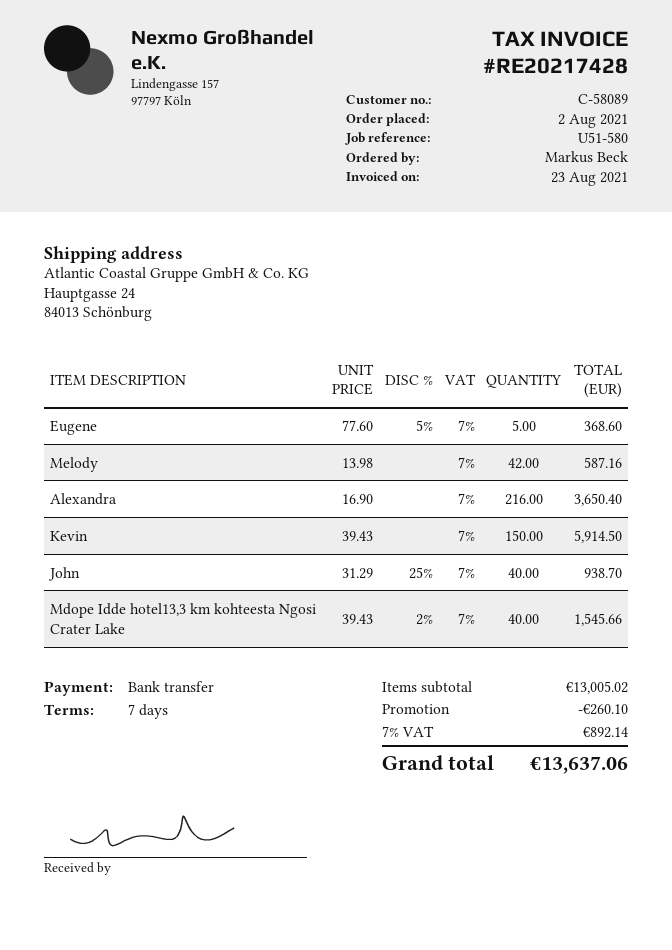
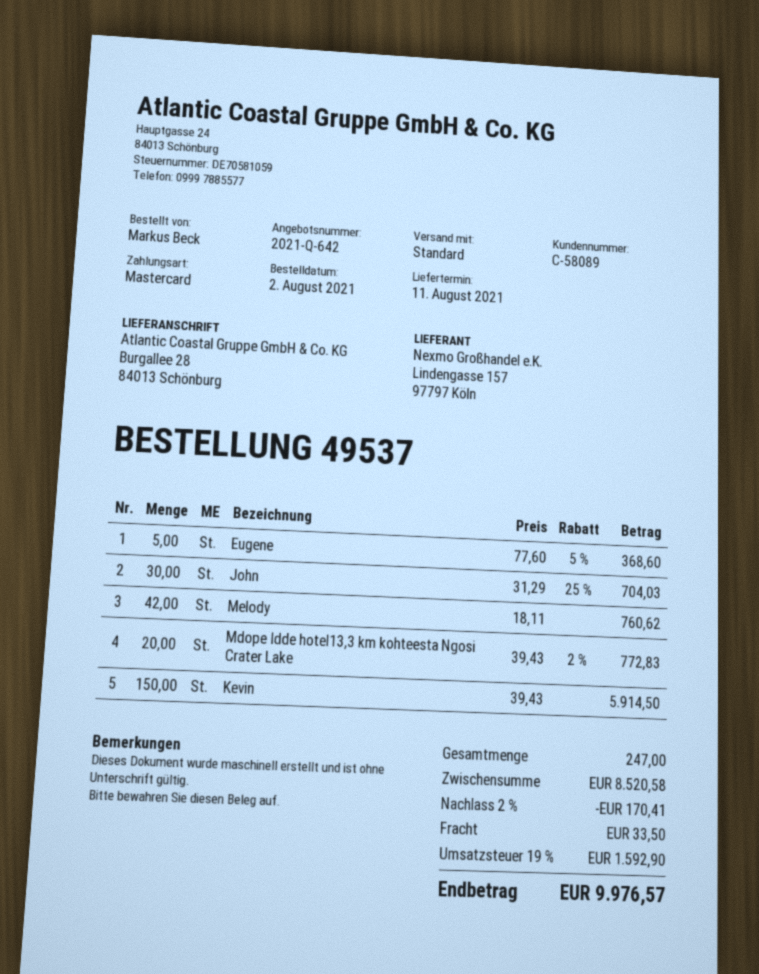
payment method: bank transfer -> Mastercard
ship to: Hauptgasse 24, 84013 Schönburg -> Burgallee 28, 84013 Schönburg
Melody: 42 x 13.98 = 587.16 -> 42 x 18.11 = 760.62
Alexandra: 216 x 16.90 = 3650.40 -> none
John: 40 x 31.29 - 25% = 938.70 -> 30 x 31.29 - 25% = 704.03
Mdope Idde hotel13,3 km kohteesta Ngosi Crater Lake: 40 x 39.43 - 2% = 1545.66 -> 20 x 39.43 - 2% = 772.83
subtotal: 13005.02 -> 8520.58
discount: 260.10 -> 170.41
shipping: none -> 33.50
tax: 7% = 892.14 -> 19% = 1592.90
total: 13637.06 -> 9976.57

